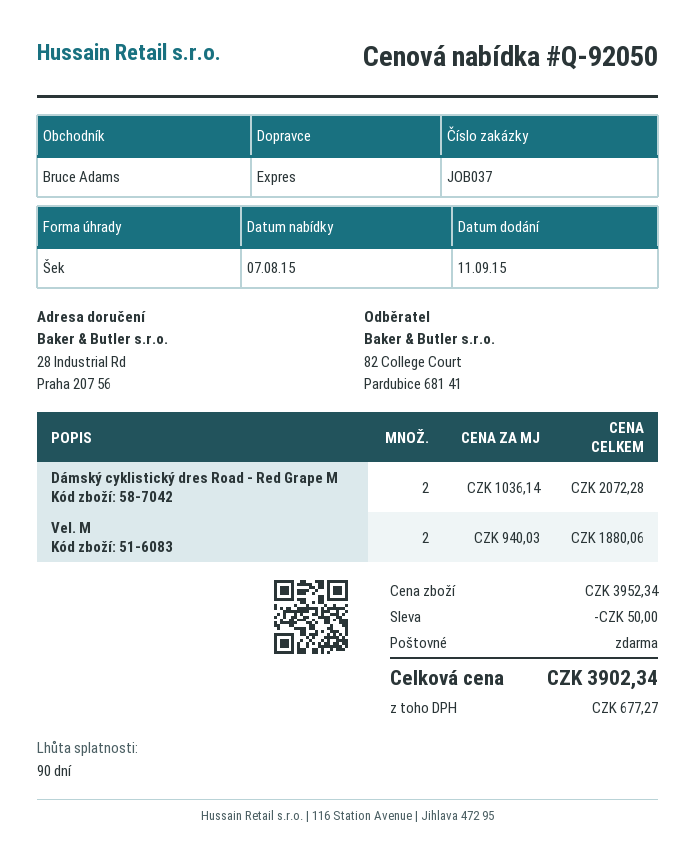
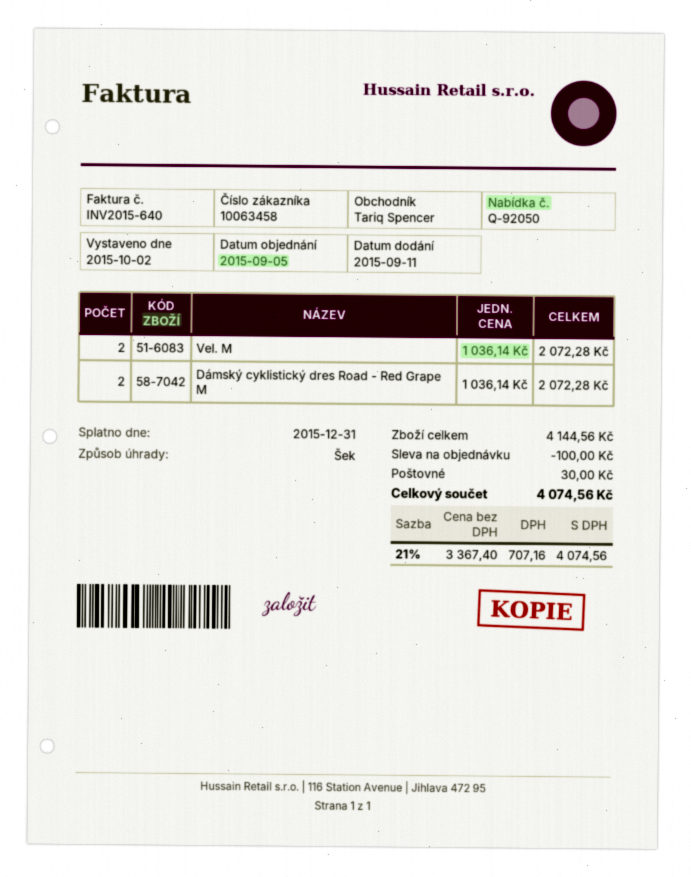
sales rep: Bruce Adams -> Tariq Spencer
Vel. M: 2 x 940.03 = 1880.06 -> 2 x 1036.14 = 2072.28
subtotal: 3952.34 -> 4144.56
discount: 50.00 -> 100.00
shipping: 0.00 -> 30.00
tax: 677.27 -> 707.16
total: 3902.34 -> 4074.56

